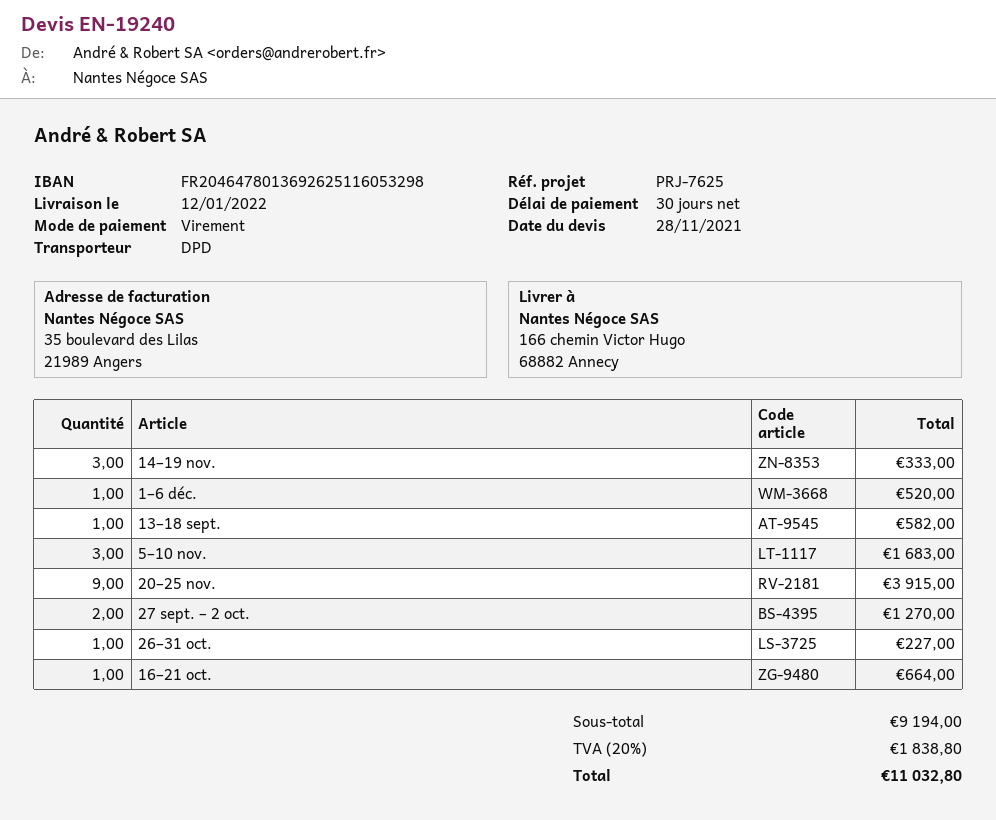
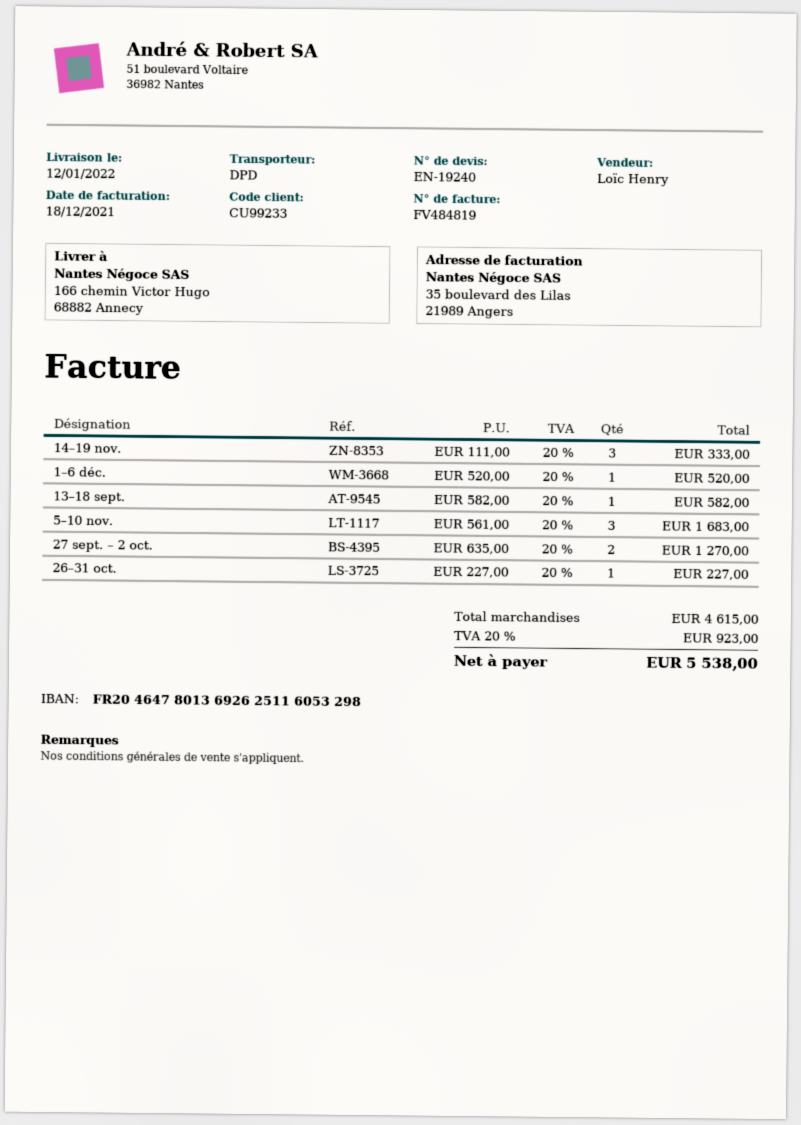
20–25 nov.: 9 for 3915.00 -> none
16–21 oct.: 1 for 664.00 -> none
subtotal: 9194.00 -> 4615.00
tax: 20% = 1838.80 -> 20% = 923.00
total: 11032.80 -> 5538.00

